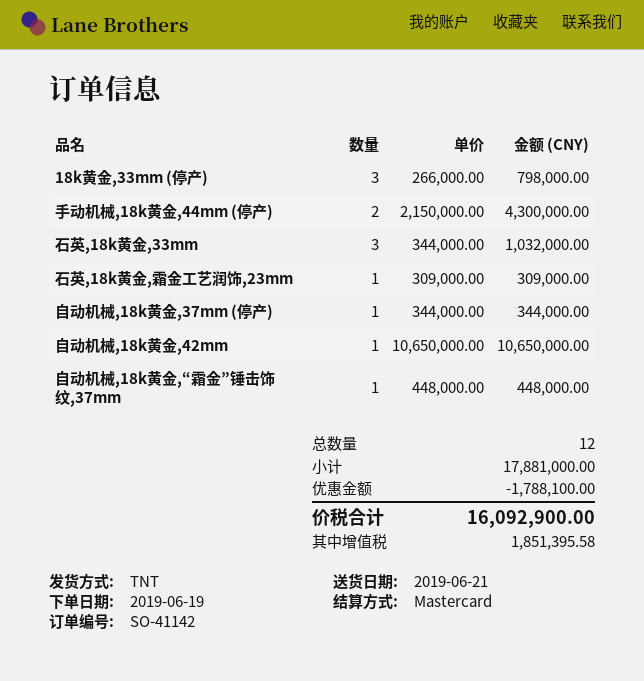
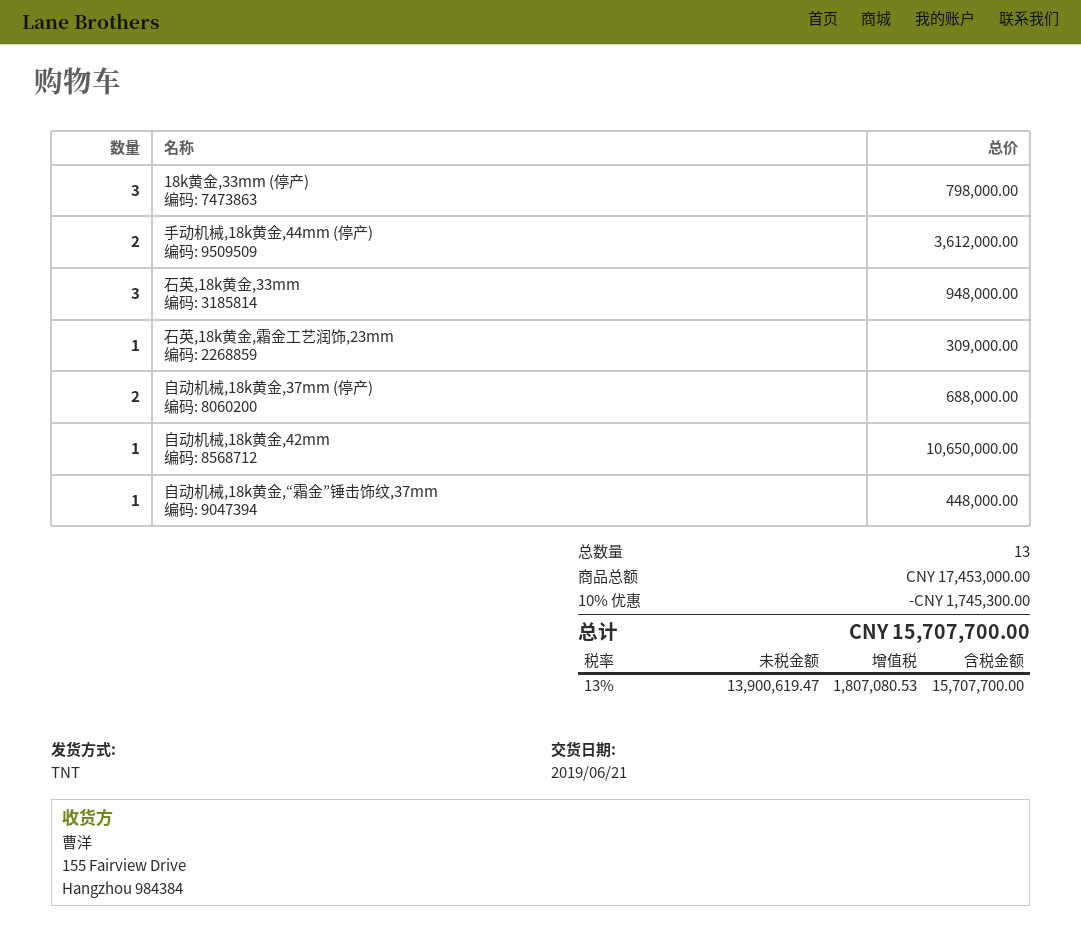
手动机械,18k黄金,44mm (停产): 2 for 4300000.00 -> 2 for 3612000.00
石英,18k黄金,33mm: 3 for 1032000.00 -> 3 for 948000.00
自动机械,18k黄金,37mm (停产): 1 for 344000.00 -> 2 for 688000.00
total quantity: 12 -> 13
subtotal: 17881000.00 -> 17453000.00
discount: 1788100.00 -> 1745300.00
tax: 1851395.58 -> 1807080.53
total: 16092900.00 -> 15707700.00

